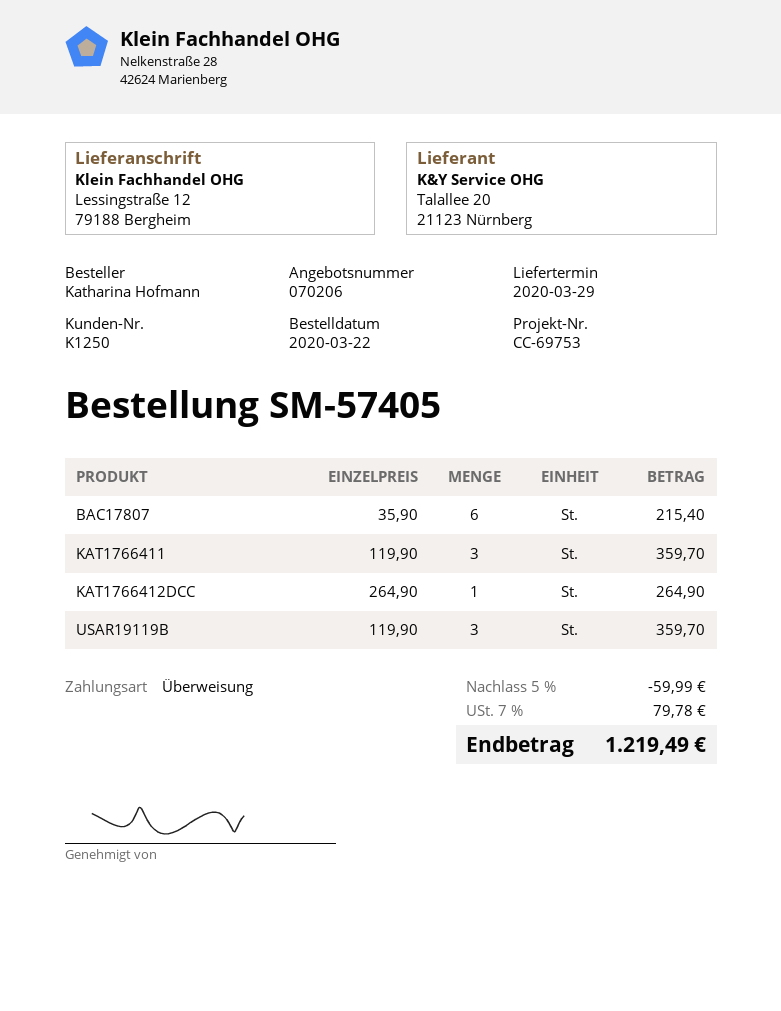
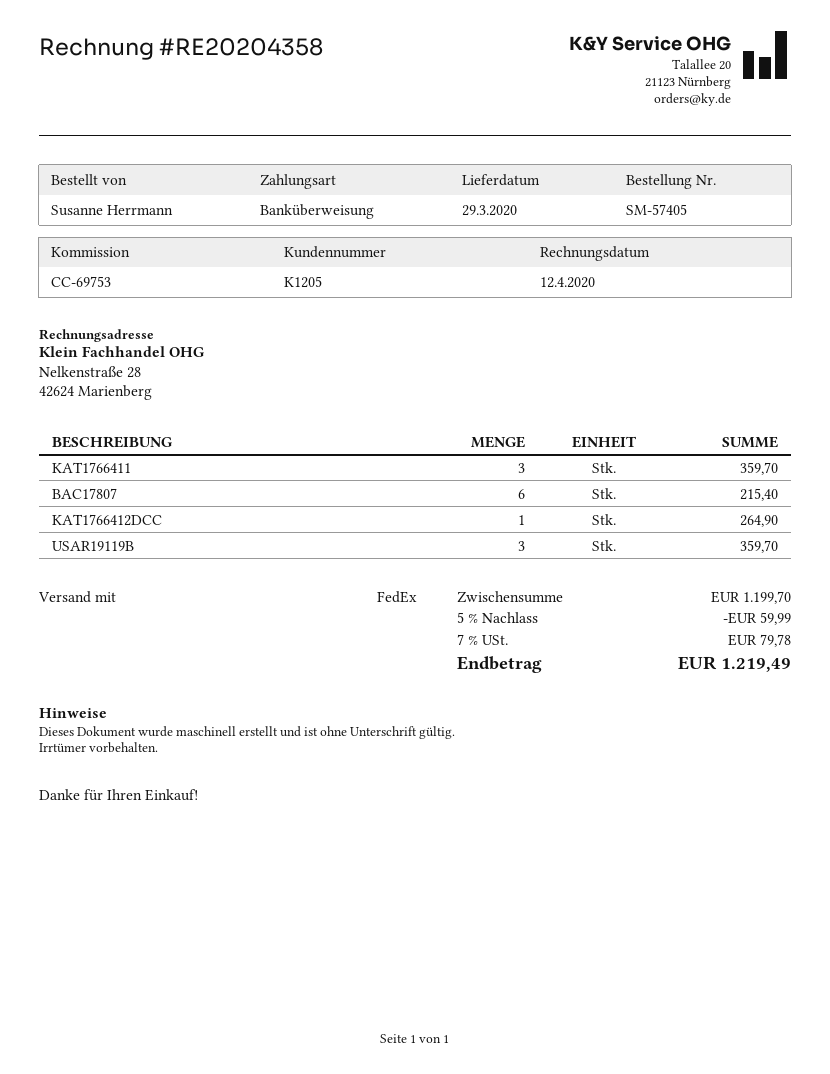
customer number: K1250 -> K1205
ordered by: Katharina Hofmann -> Susanne Herrmann

